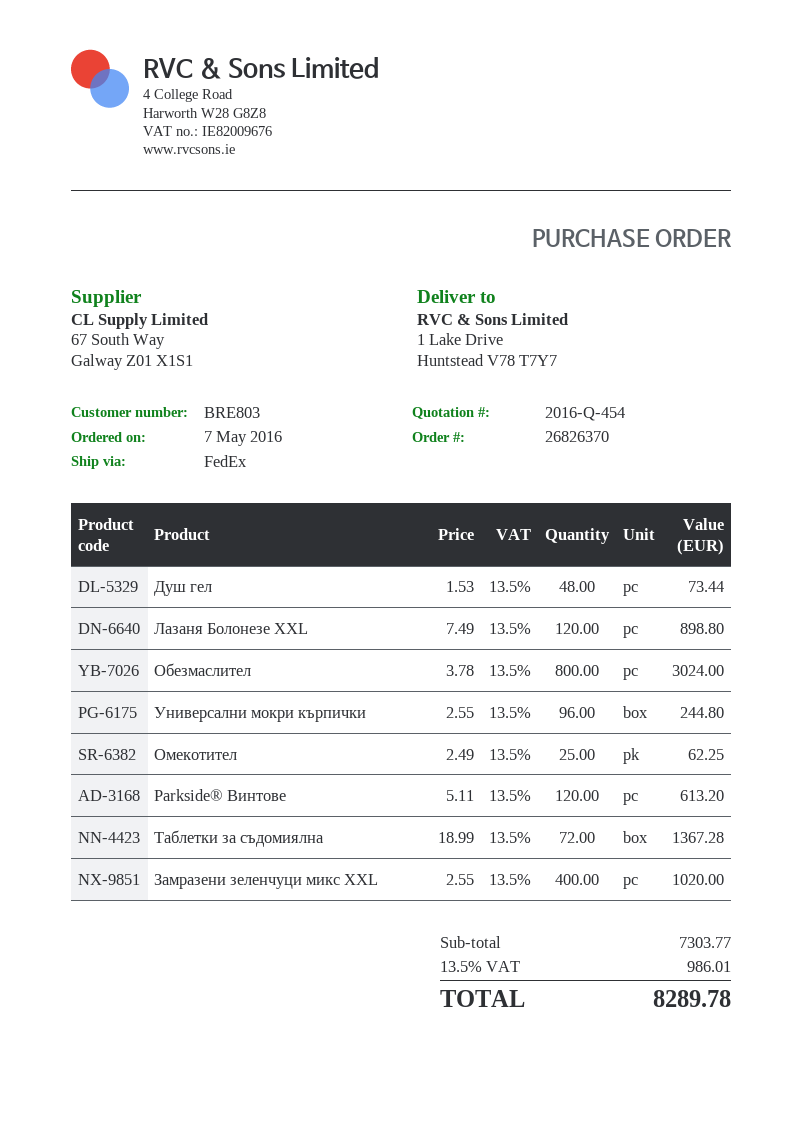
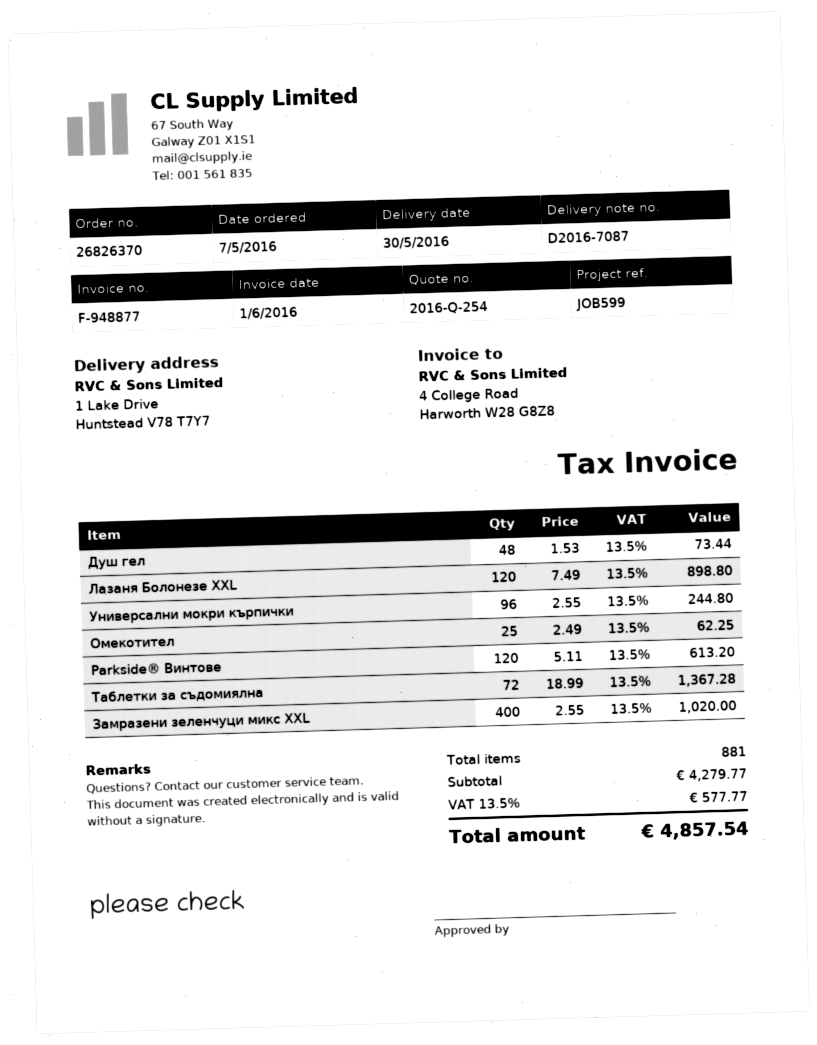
quote number: 2016-Q-454 -> 2016-Q-254
Обезмаслител: 800 x 3.78 = 3024.00 -> none
subtotal: 7303.77 -> 4279.77
tax: 13.5% = 986.01 -> 13.5% = 577.77
total: 8289.78 -> 4857.54

